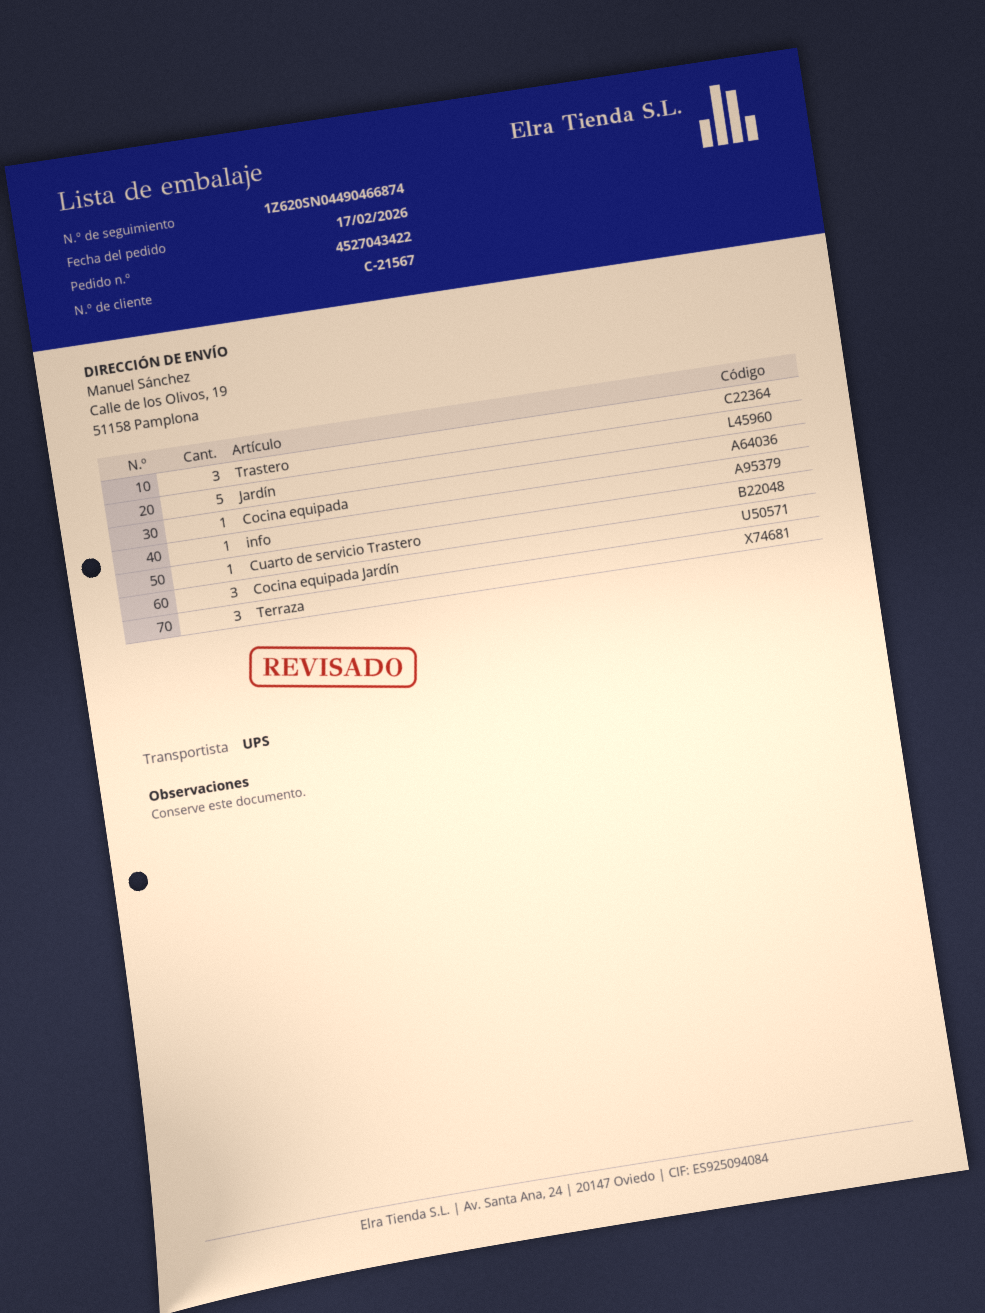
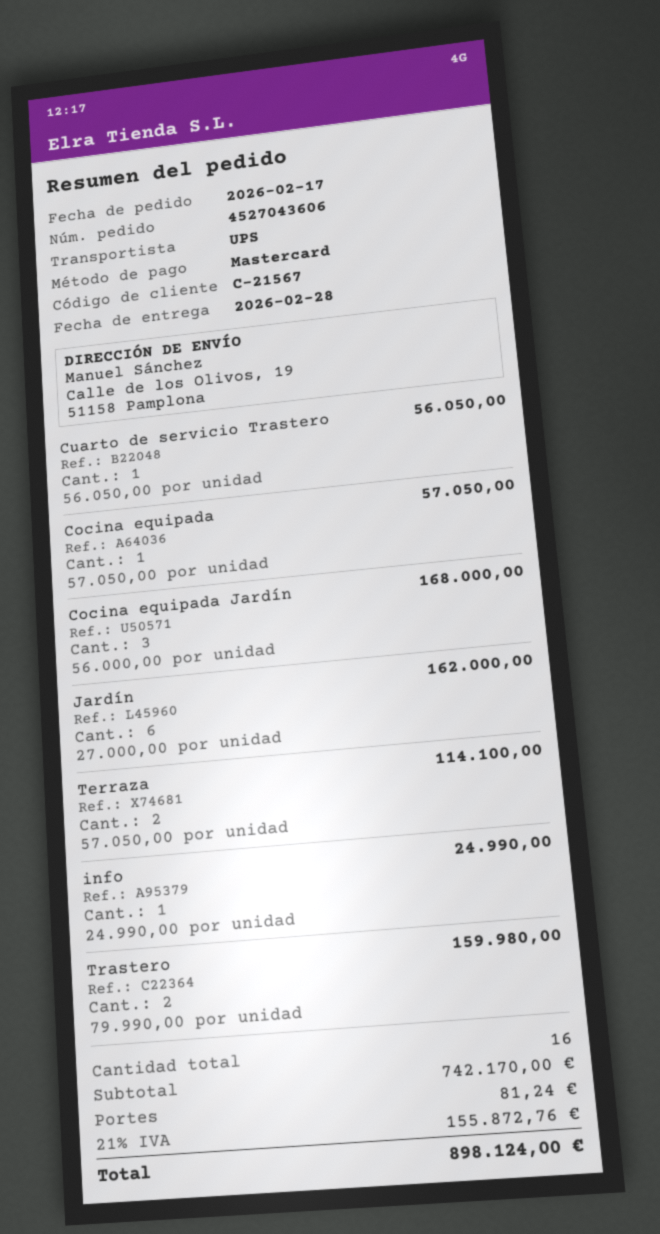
order number: 4527043422 -> 4527043606
Trastero: 3 -> 2
Jardín: 5 -> 6
Terraza: 3 -> 2

